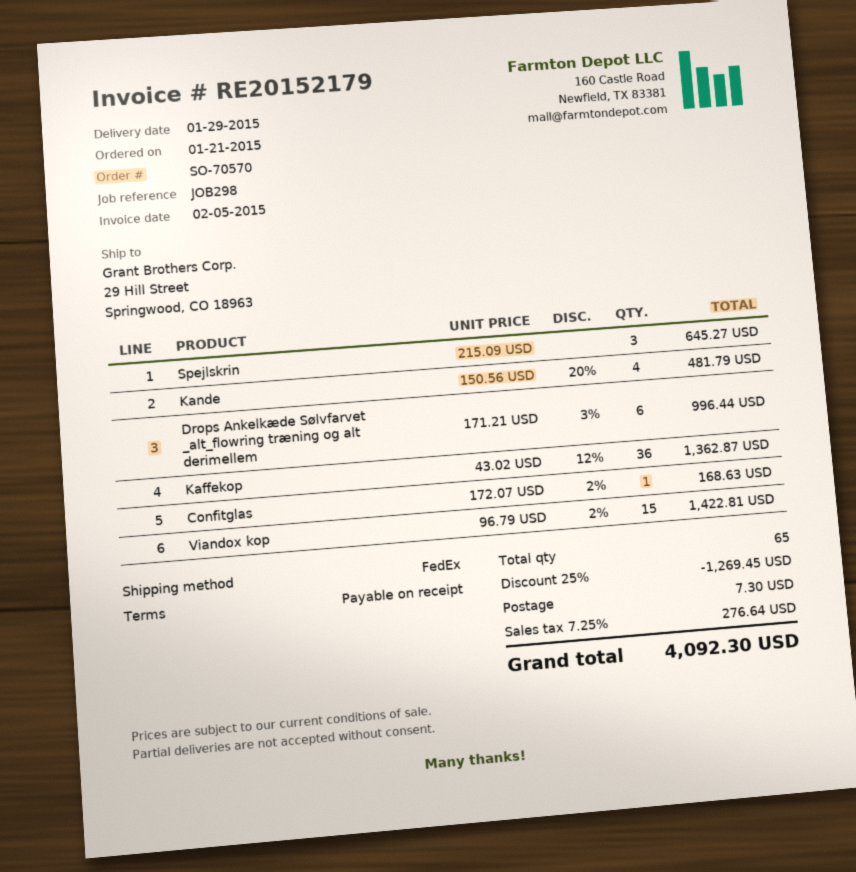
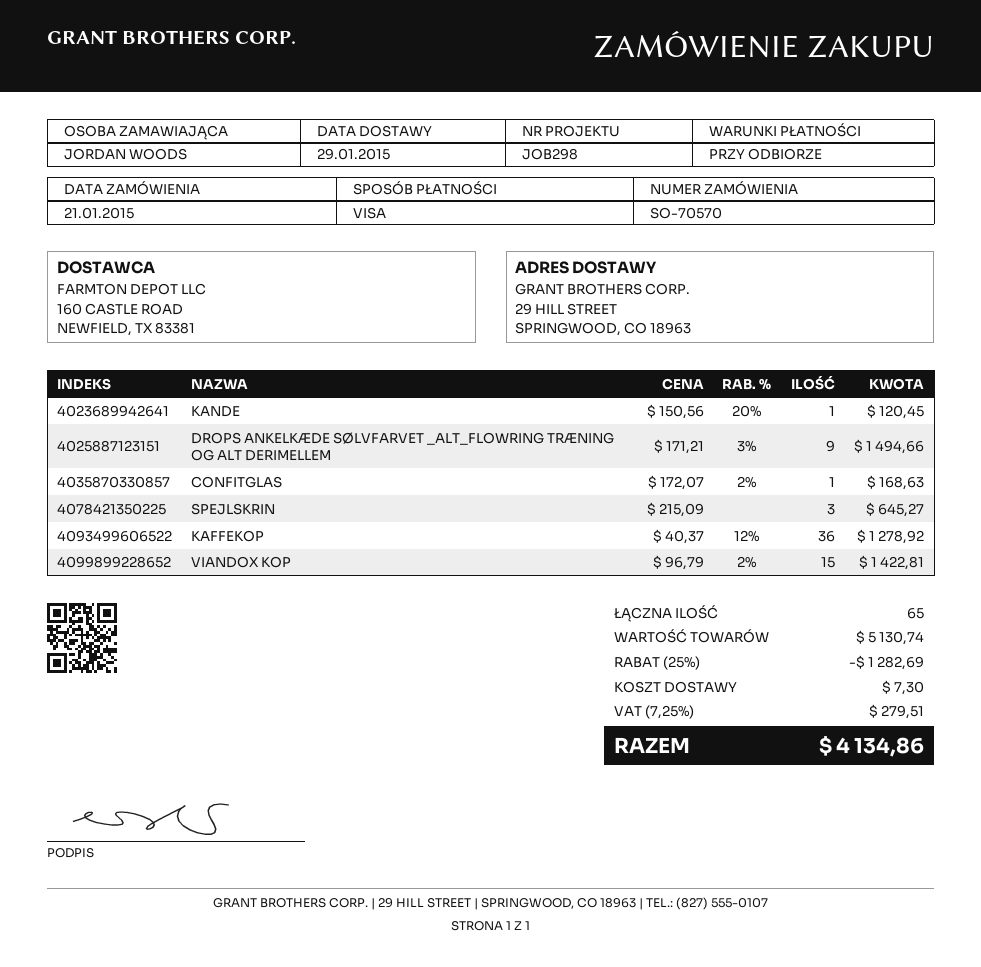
Kande: 4 x 150.56 - 20% = 481.79 -> 1 x 150.56 - 20% = 120.45
Drops Ankelkæde Sølvfarvet _alt_flowring træning og alt derimellem: 6 x 171.21 - 3% = 996.44 -> 9 x 171.21 - 3% = 1494.66
Kaffekop: 36 x 43.02 - 12% = 1362.87 -> 36 x 40.37 - 12% = 1278.92
discount: 25% = 1269.45 -> 25% = 1282.69
tax: 7.25% = 276.64 -> 7.25% = 279.51
total: 4092.30 -> 4134.86

